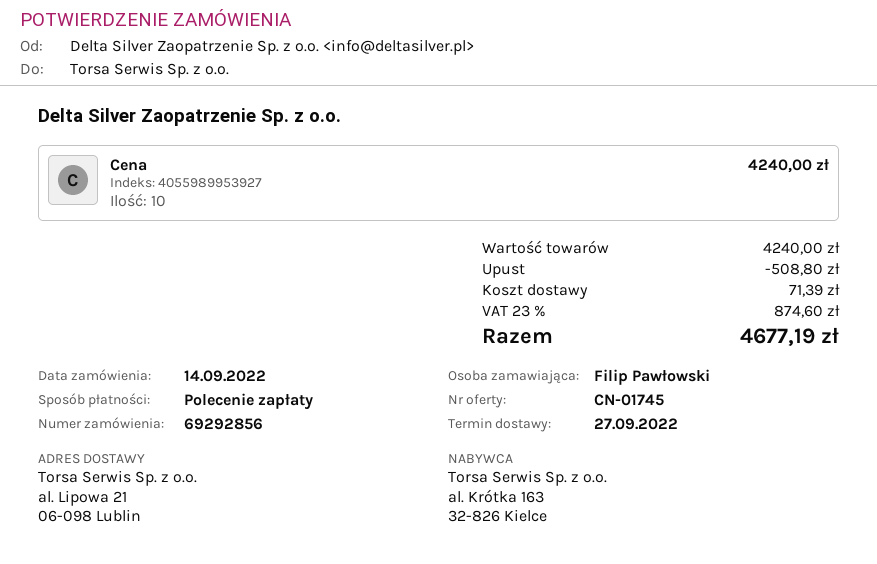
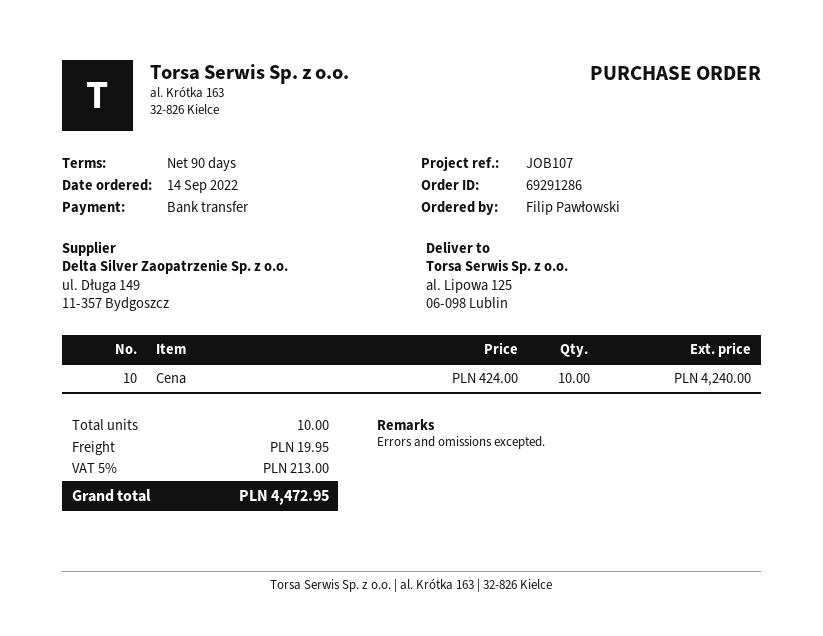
order number: 69292856 -> 69291286
payment method: direct debit -> bank transfer
ship to: al. Lipowa 21, 06-098 Lublin -> al. Lipowa 125, 06-098 Lublin
discount: 508.80 -> none
shipping: 71.39 -> 19.95
tax: 23% = 874.60 -> 5% = 213.00
total: 4677.19 -> 4472.95

